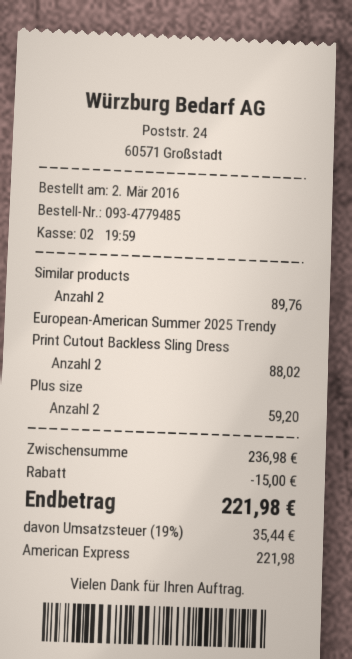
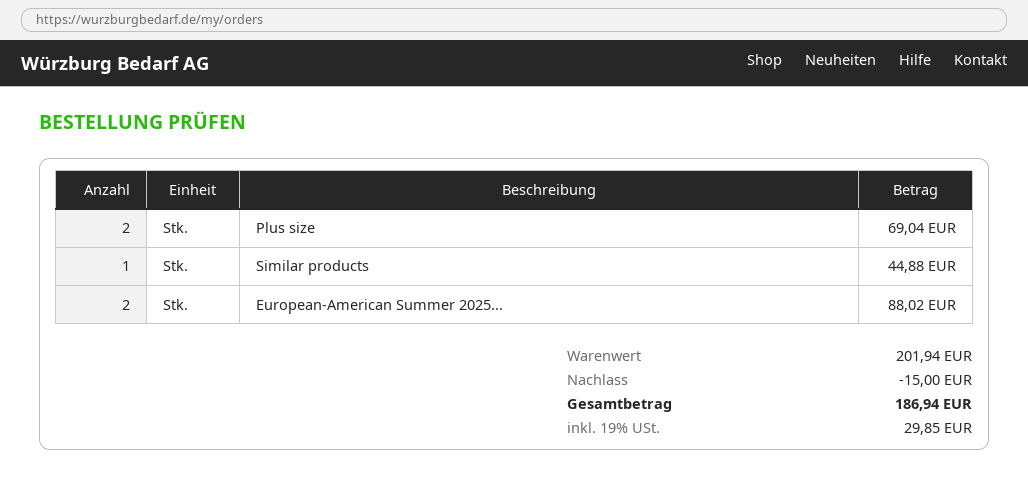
Similar products: 2 for 89.76 -> 1 for 44.88
Plus size: 2 for 59.20 -> 2 for 69.04
subtotal: 236.98 -> 201.94
tax: 19% = 35.44 -> 19% = 29.85
total: 221.98 -> 186.94

